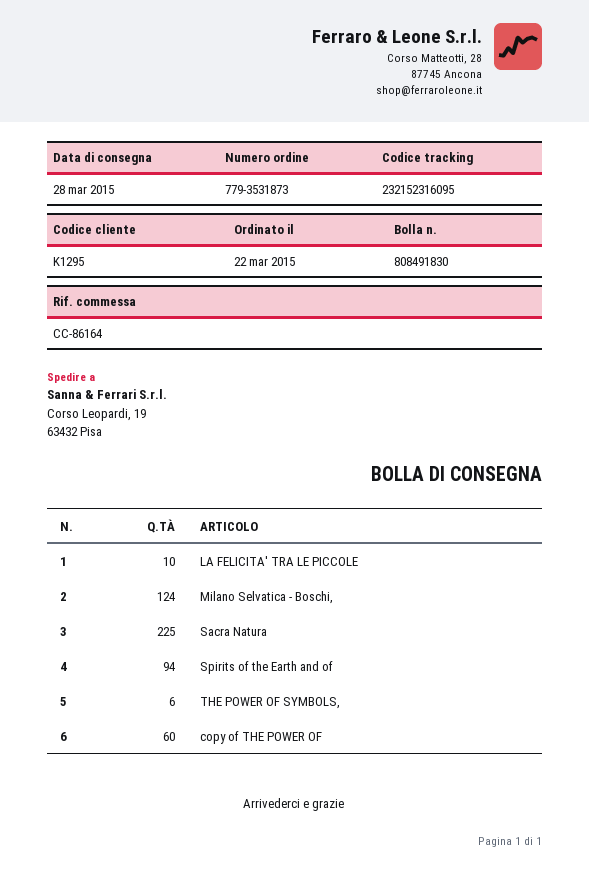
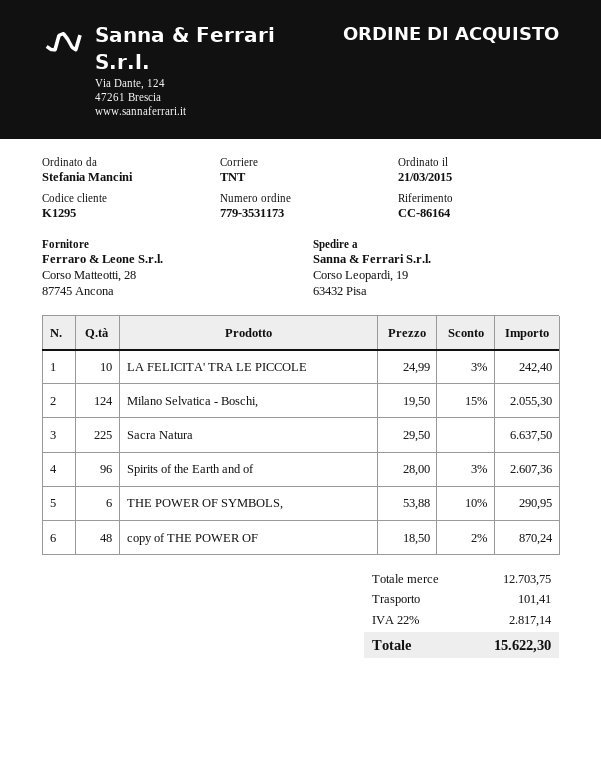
order number: 779-3531873 -> 779-3531173
order date: 2015-03-22 -> 2015-03-21
Spirits of the Earth and of: 94 -> 96
copy of THE POWER OF: 60 -> 48

